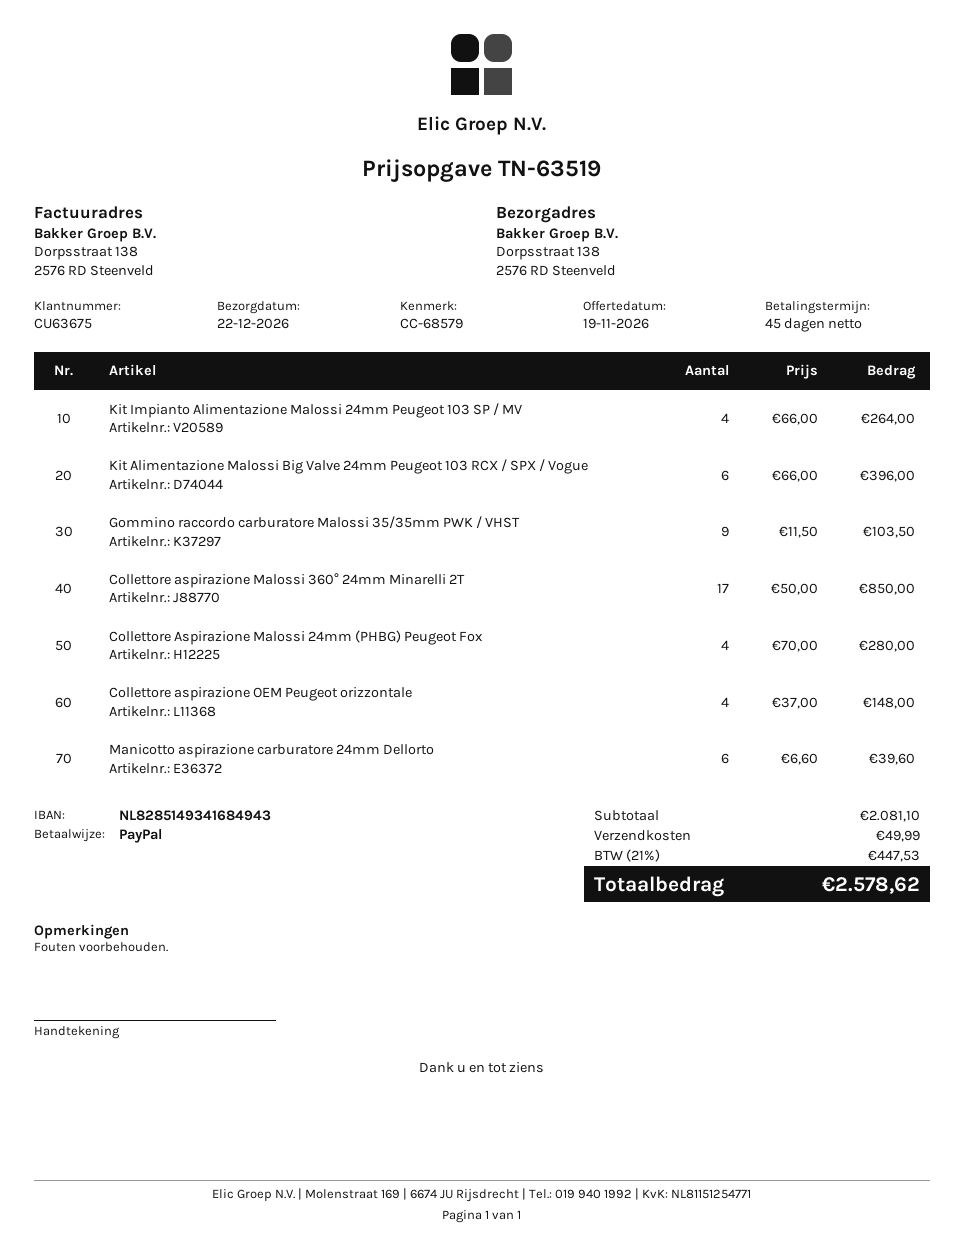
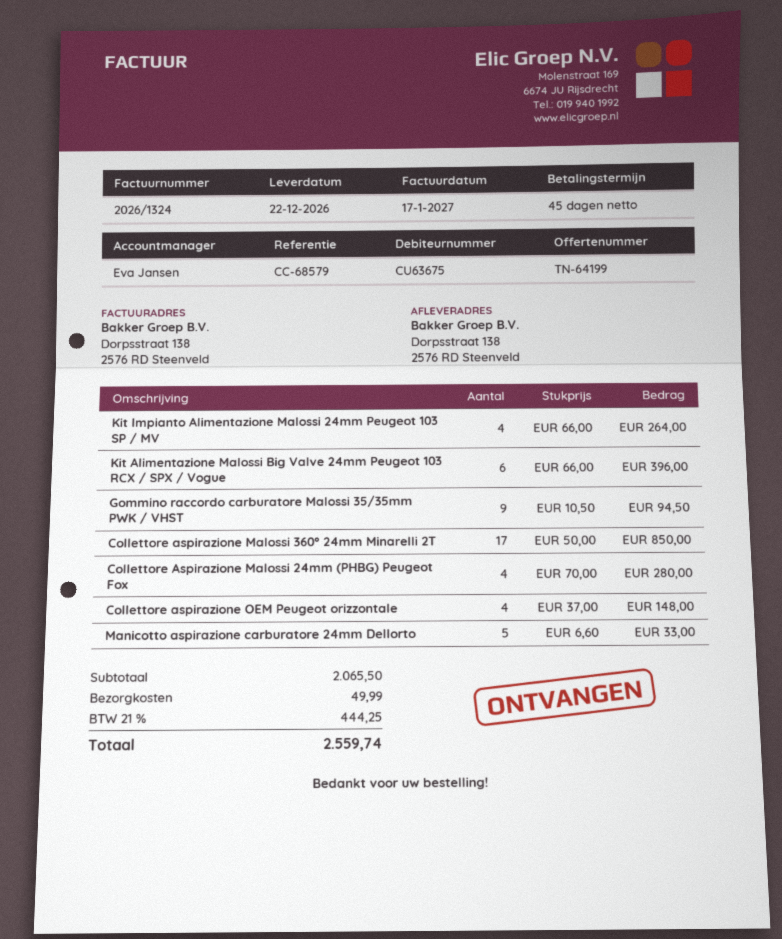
quote number: TN-63519 -> TN-64199
Gommino raccordo carburatore Malossi 35/35mm PWK / VHST: 9 x 11.50 = 103.50 -> 9 x 10.50 = 94.50
Manicotto aspirazione carburatore 24mm Dellorto: 6 x 6.60 = 39.60 -> 5 x 6.60 = 33.00
subtotal: 2081.10 -> 2065.50
tax: 21% = 447.53 -> 21% = 444.25
total: 2578.62 -> 2559.74

